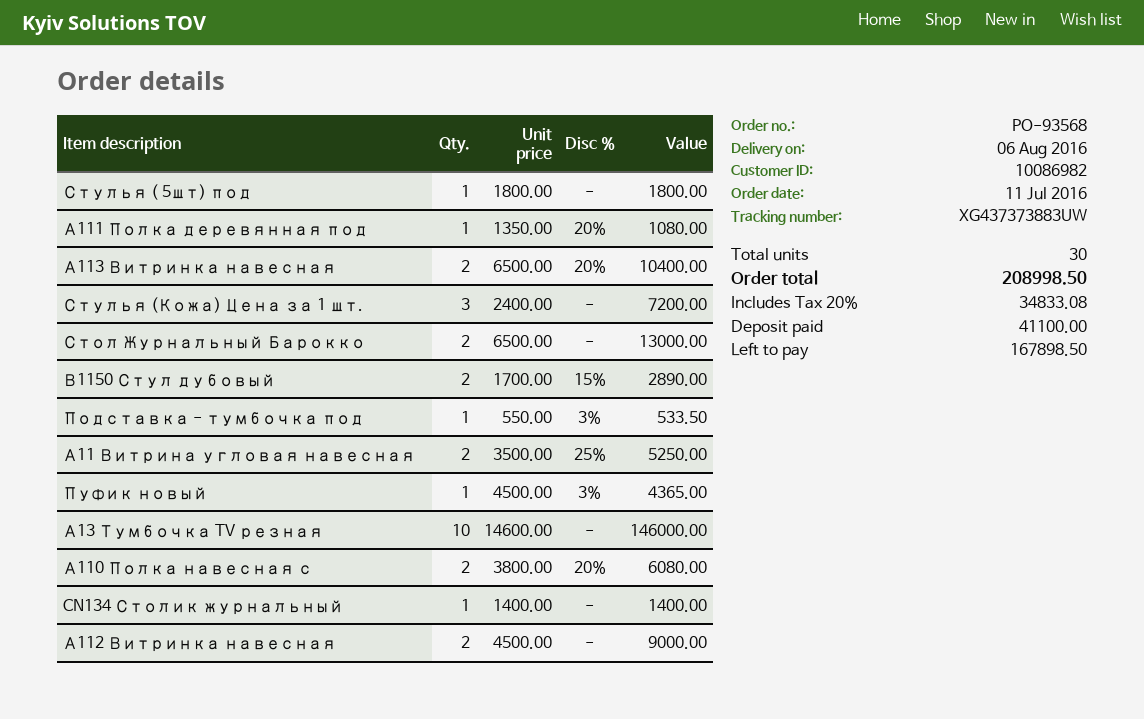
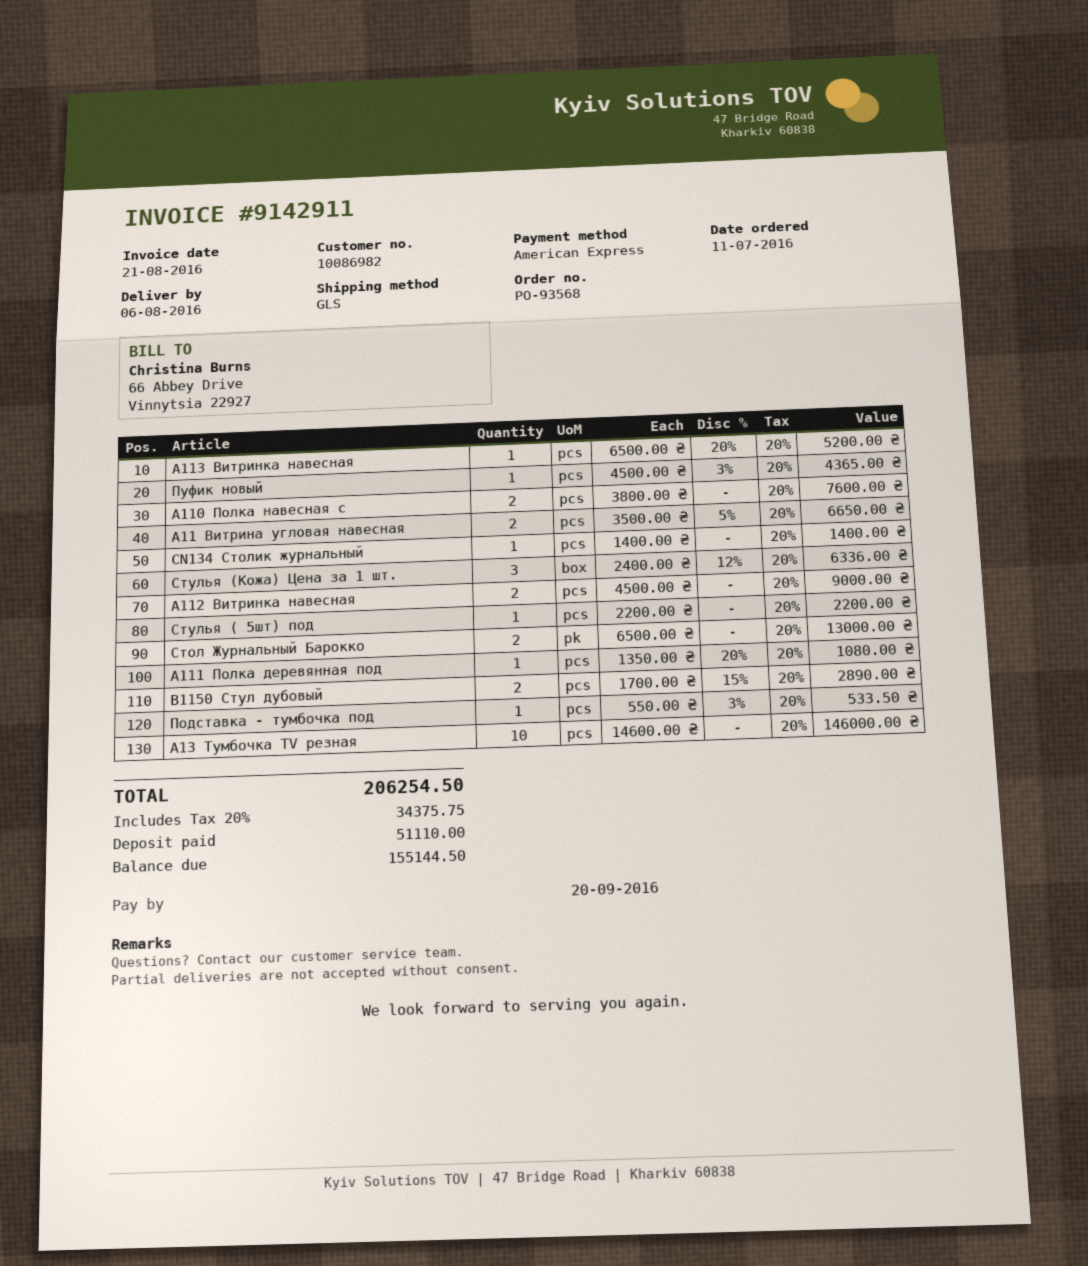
Стулья ( 5шт) под: 1 x 1800.00 = 1800.00 -> 1 x 2200.00 = 2200.00
А113 Витринка навесная: 2 x 6500.00 - 20% = 10400.00 -> 1 x 6500.00 - 20% = 5200.00
Стулья (Кожа) Цена за 1 шт.: 3 x 2400.00 = 7200.00 -> 3 x 2400.00 - 12% = 6336.00
А11 Витрина угловая навесная: 2 x 3500.00 - 25% = 5250.00 -> 2 x 3500.00 - 5% = 6650.00
А110 Полка навесная с: 2 x 3800.00 - 20% = 6080.00 -> 2 x 3800.00 = 7600.00
tax: 20% = 34833.08 -> 20% = 34375.75
total: 208998.50 -> 206254.50
deposit: 41100.00 -> 51110.00
balance: 167898.50 -> 155144.50

